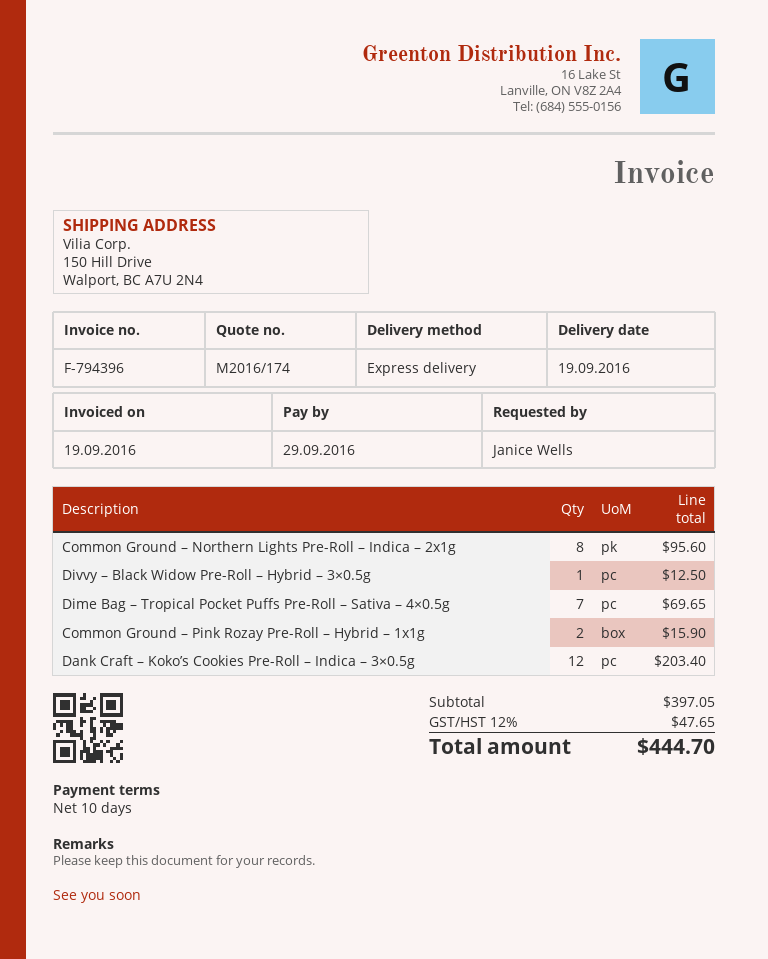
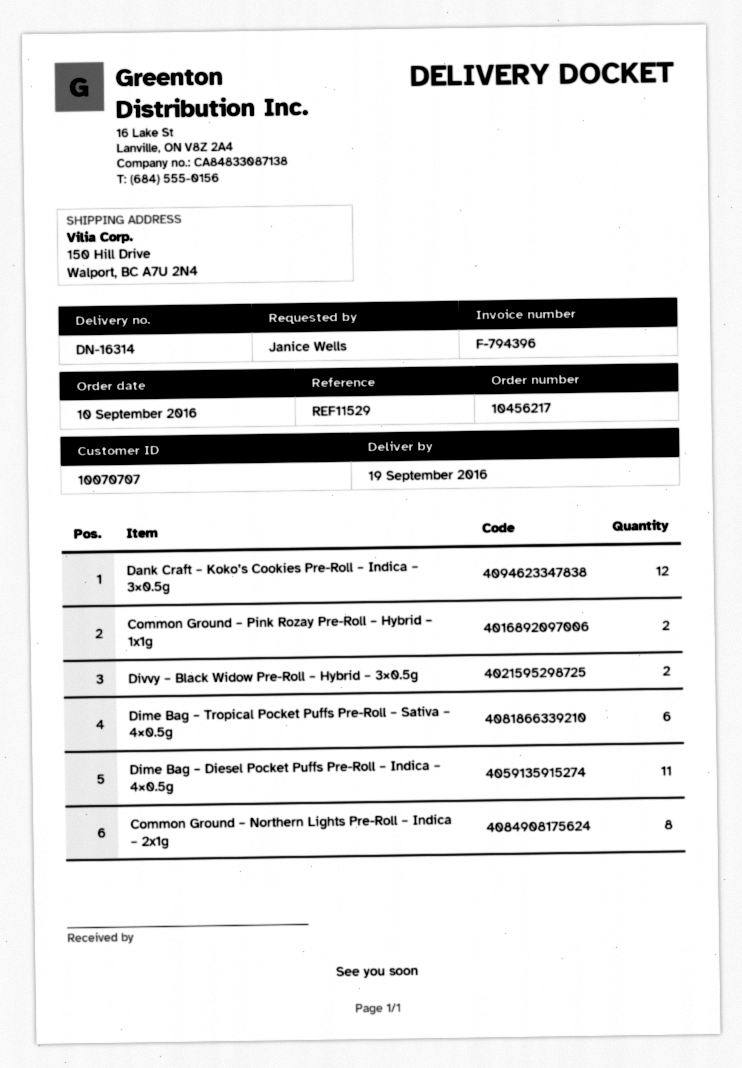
Divvy – Black Widow Pre-Roll – Hybrid – 3×0.5g: 1 -> 2
Dime Bag – Tropical Pocket Puffs Pre-Roll – Sativa – 4×0.5g: 7 -> 6
Dime Bag – Diesel Pocket Puffs Pre-Roll – Indica – 4×0.5g: none -> 11

